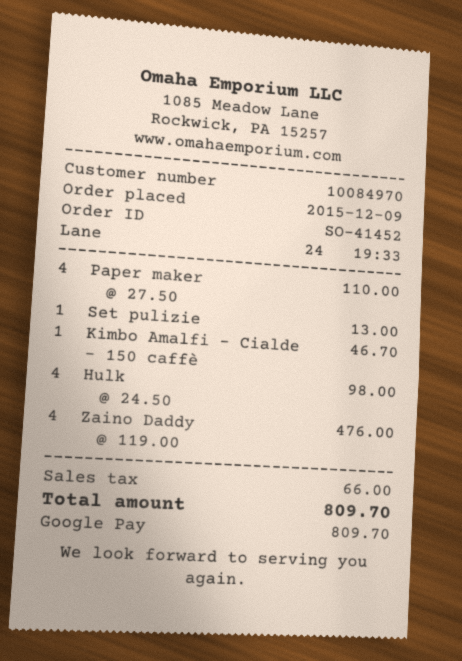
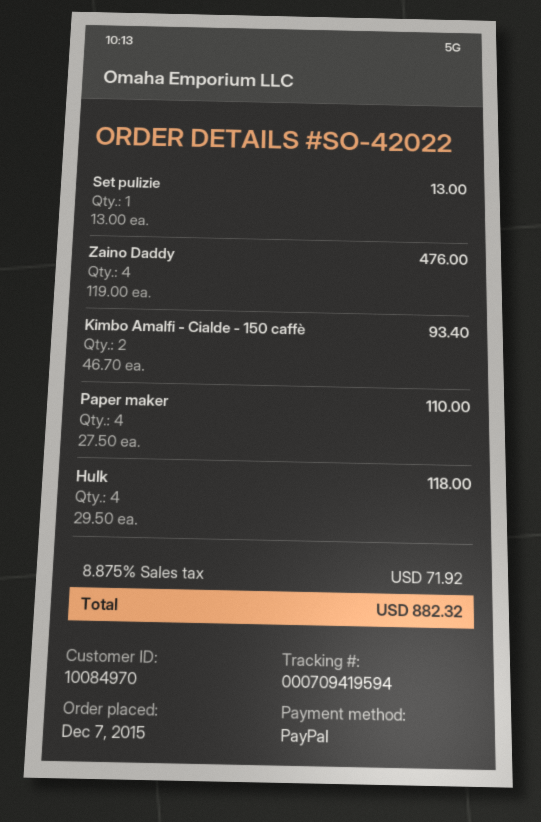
order number: SO-41452 -> SO-42022
order date: 2015-12-09 -> 2015-12-07
payment method: Google Pay -> PayPal
Kimbo Amalfi - Cialde - 150 caffè: 1 x 46.70 = 46.70 -> 2 x 46.70 = 93.40
Hulk: 4 x 24.50 = 98.00 -> 4 x 29.50 = 118.00
tax: 66.00 -> 71.92
total: 809.70 -> 882.32

